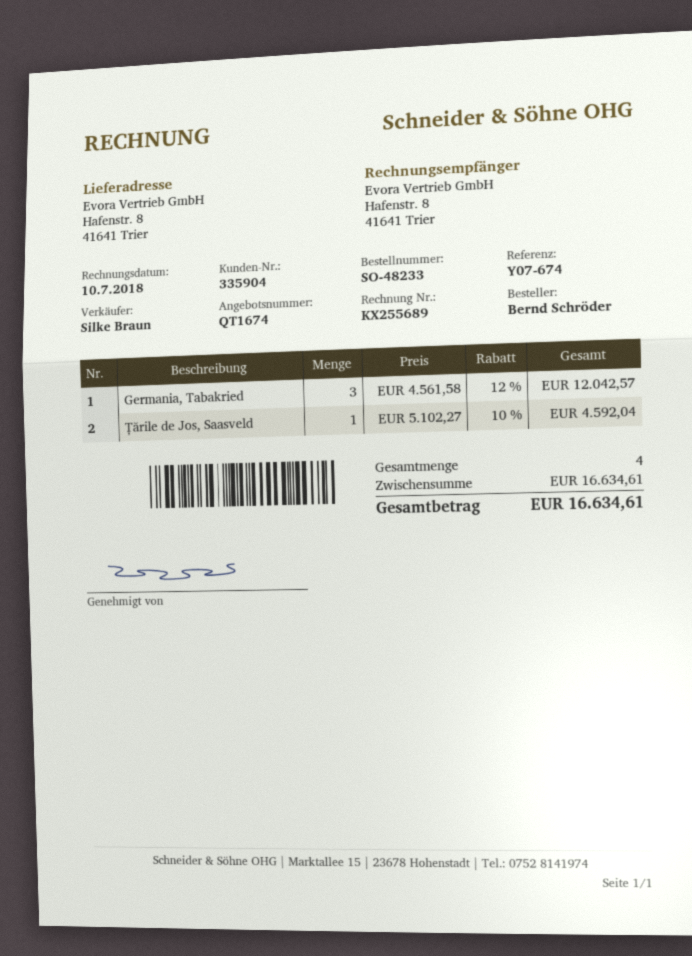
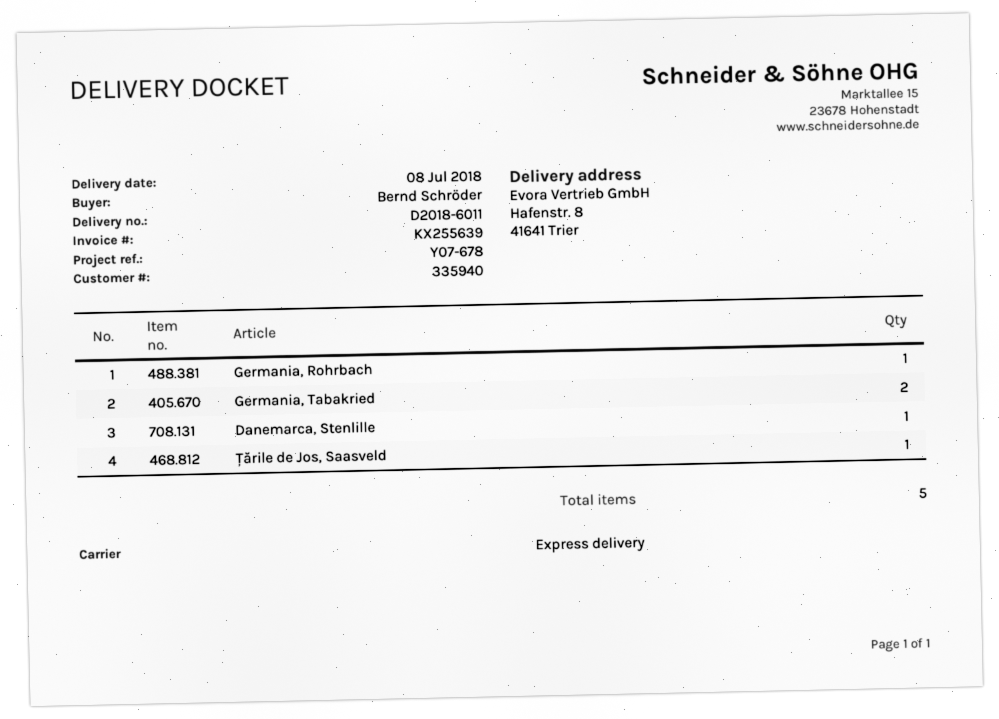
invoice number: KX255689 -> KX255639
customer number: 335904 -> 335940
reference: Y07-674 -> Y07-678
Germania, Tabakried: 3 -> 2
Germania, Rohrbach: none -> 1
Danemarca, Stenlille: none -> 1
total quantity: 4 -> 5

